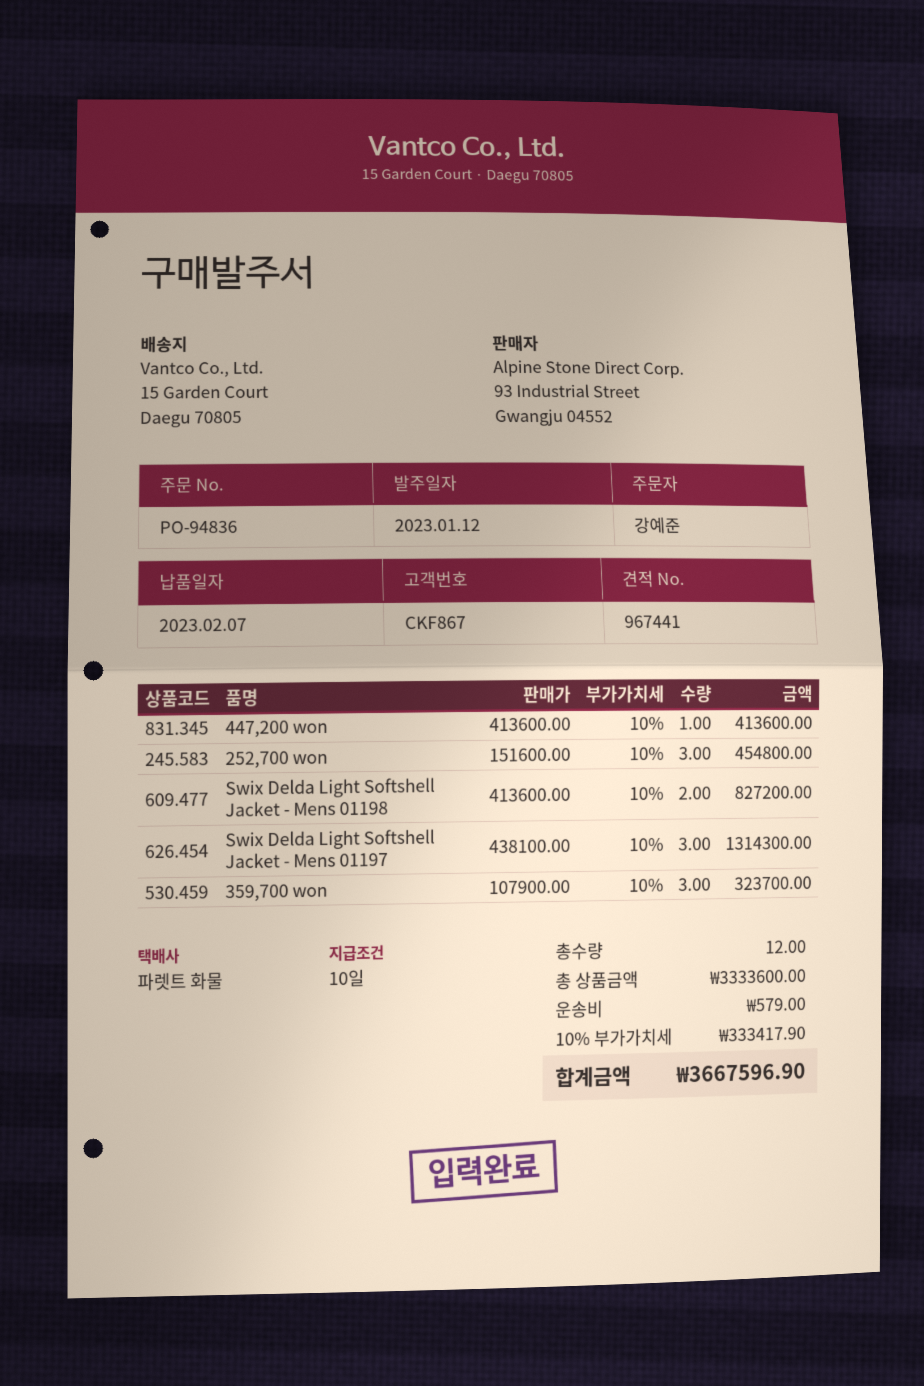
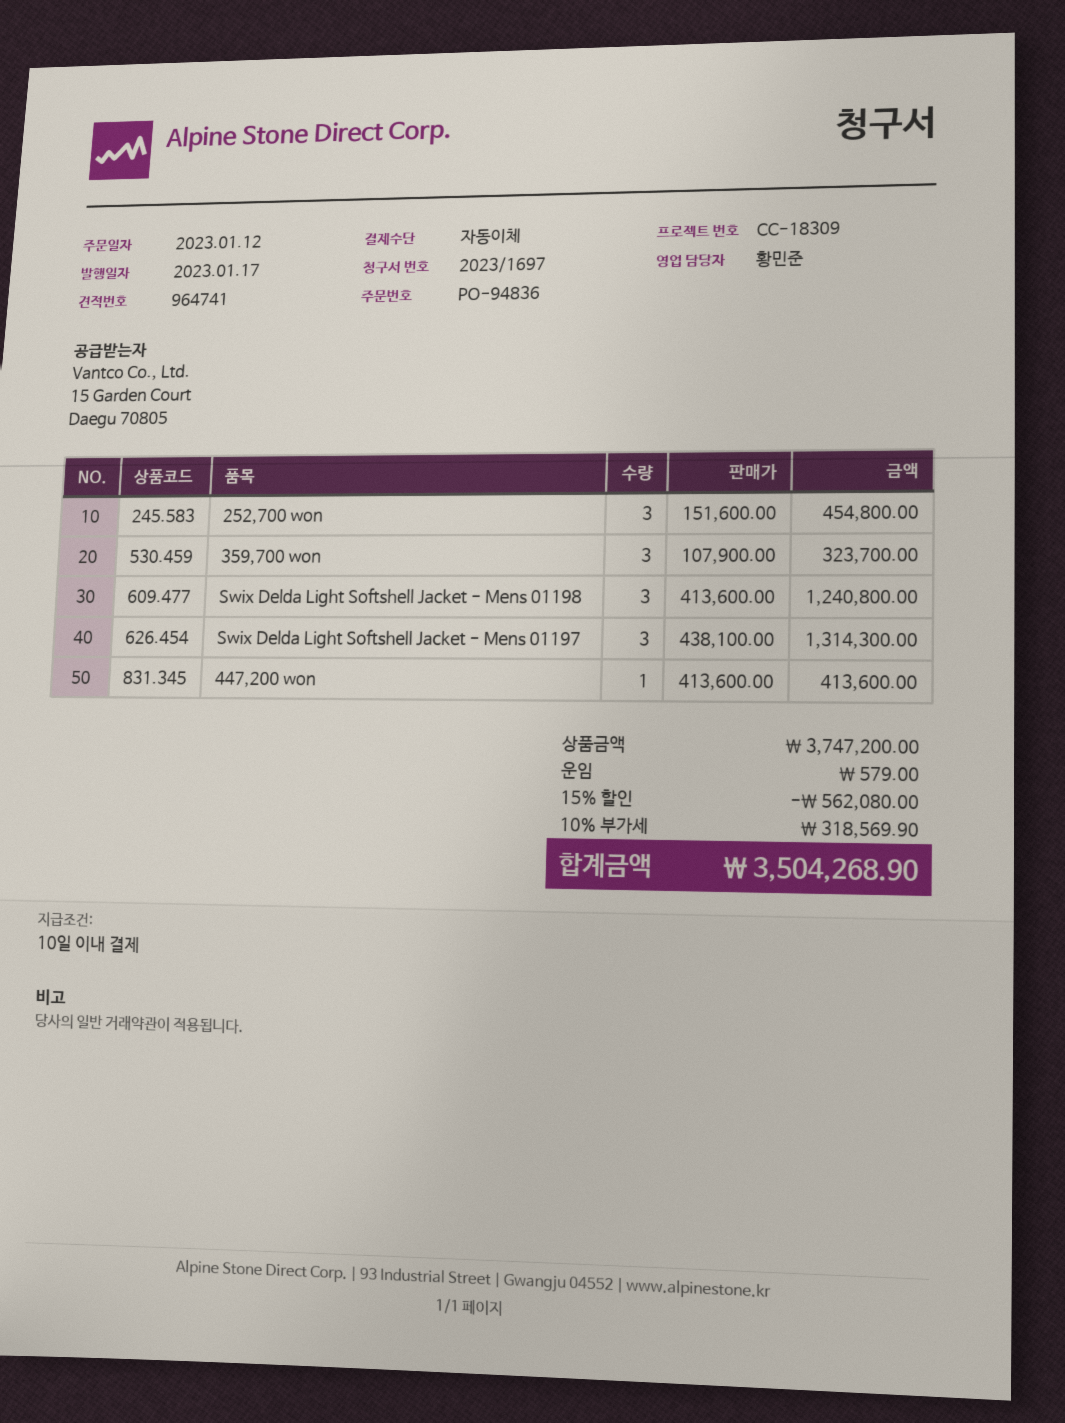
quote number: 967441 -> 964741
Swix Delda Light Softshell Jacket - Mens 01198: 2 x 413600.00 = 827200.00 -> 3 x 413600.00 = 1240800.00
subtotal: 3333600.00 -> 3747200.00
discount: none -> 15% = 562080.00
tax: 10% = 333417.90 -> 10% = 318569.90
total: 3667596.90 -> 3504268.90

